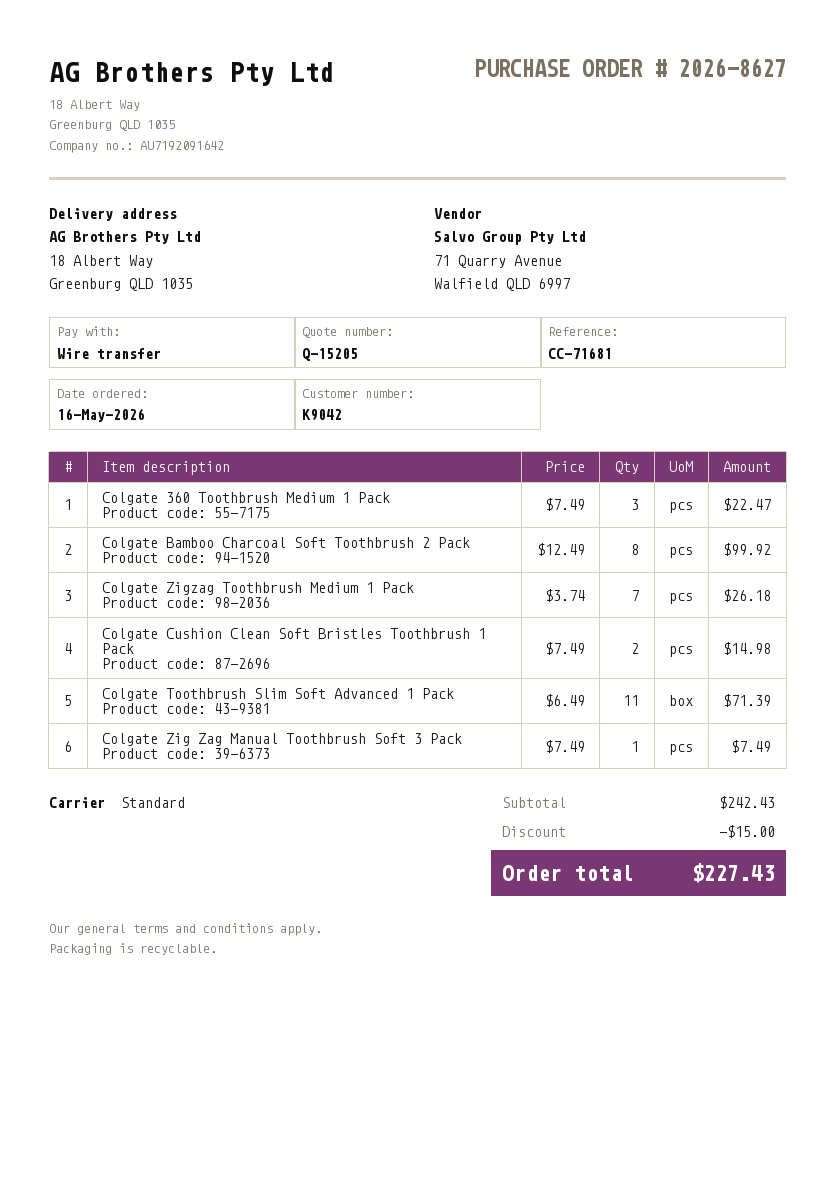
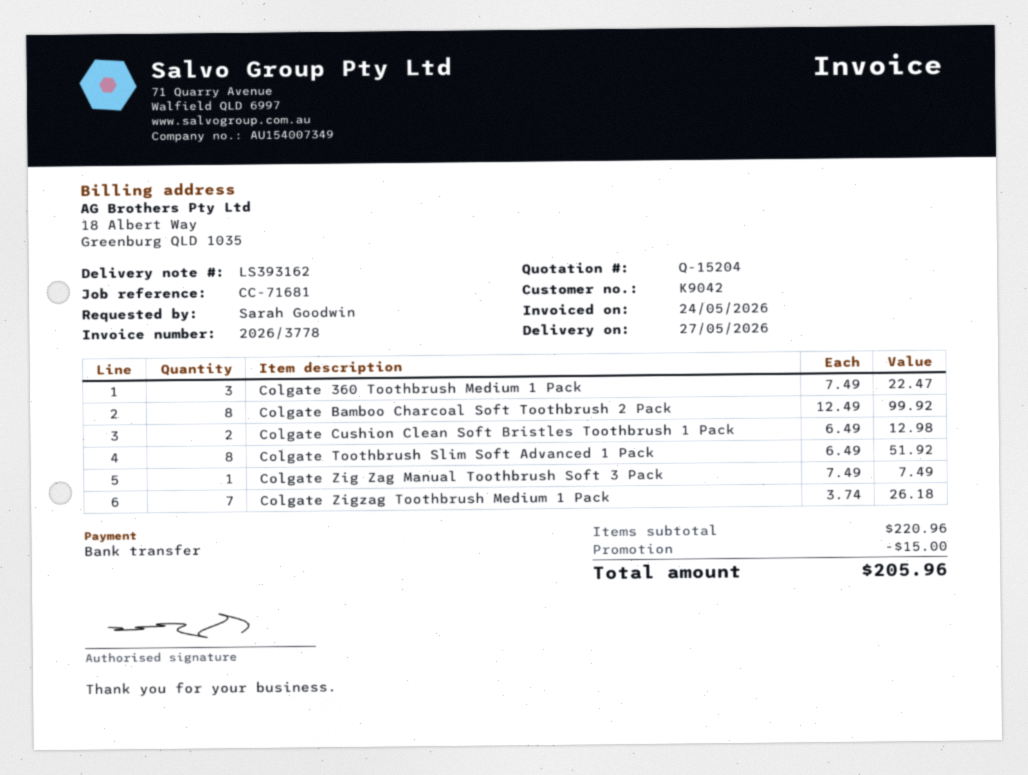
quote number: Q-15205 -> Q-15204
Colgate Cushion Clean Soft Bristles Toothbrush 1 Pack: 2 x 7.49 = 14.98 -> 2 x 6.49 = 12.98
Colgate Toothbrush Slim Soft Advanced 1 Pack: 11 x 6.49 = 71.39 -> 8 x 6.49 = 51.92
subtotal: 242.43 -> 220.96
total: 227.43 -> 205.96

